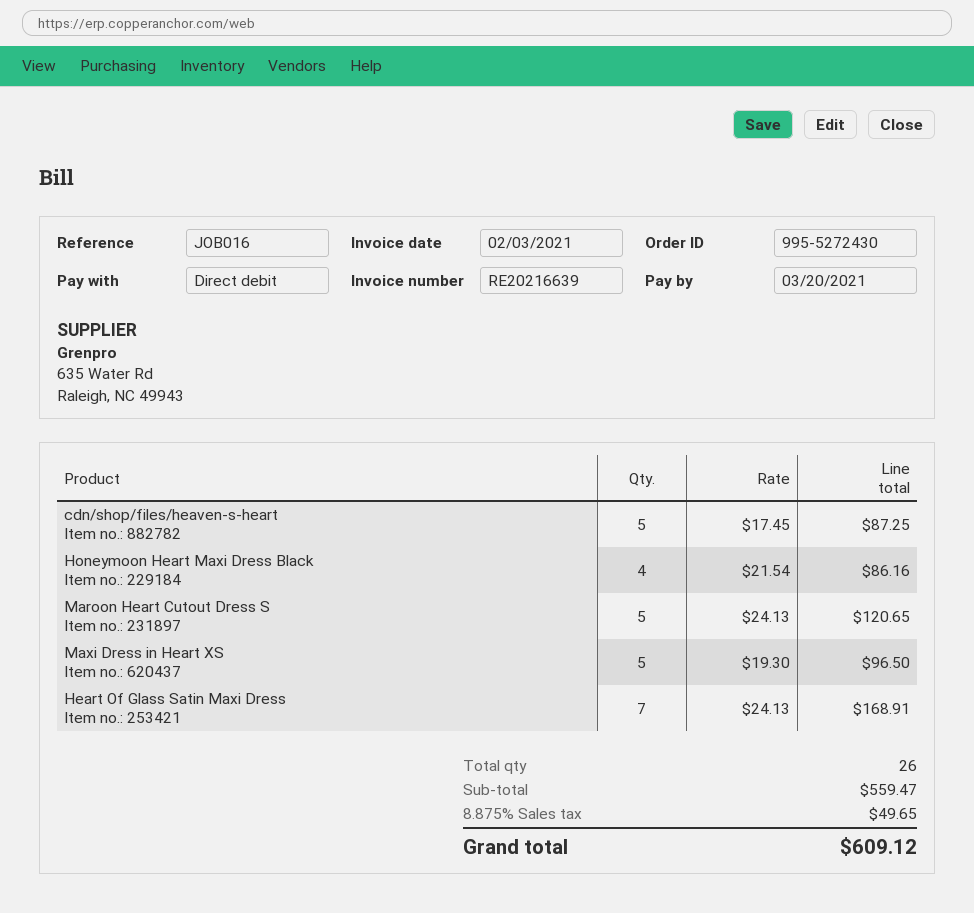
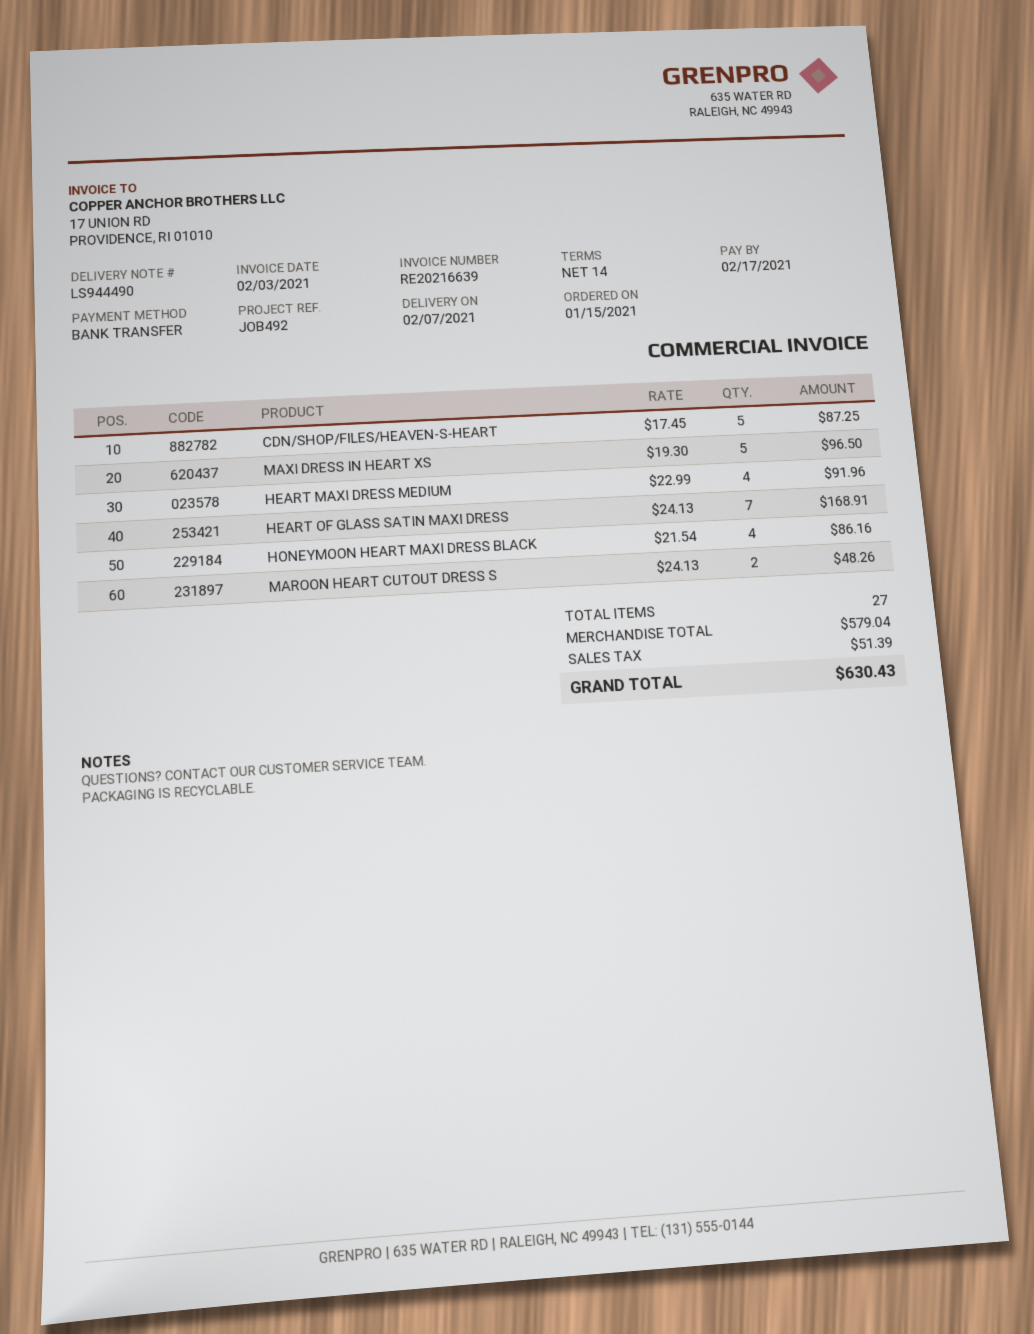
due date: 2021-03-20 -> 2021-02-17
reference: JOB016 -> JOB492
payment method: direct debit -> bank transfer
Maroon Heart Cutout Dress S: 5 x 24.13 = 120.65 -> 2 x 24.13 = 48.26
HEART MAXI DRESS MEDIUM: none -> 4 x 22.99 = 91.96
total quantity: 26 -> 27
subtotal: 559.47 -> 579.04
tax: 49.65 -> 51.39
total: 609.12 -> 630.43

